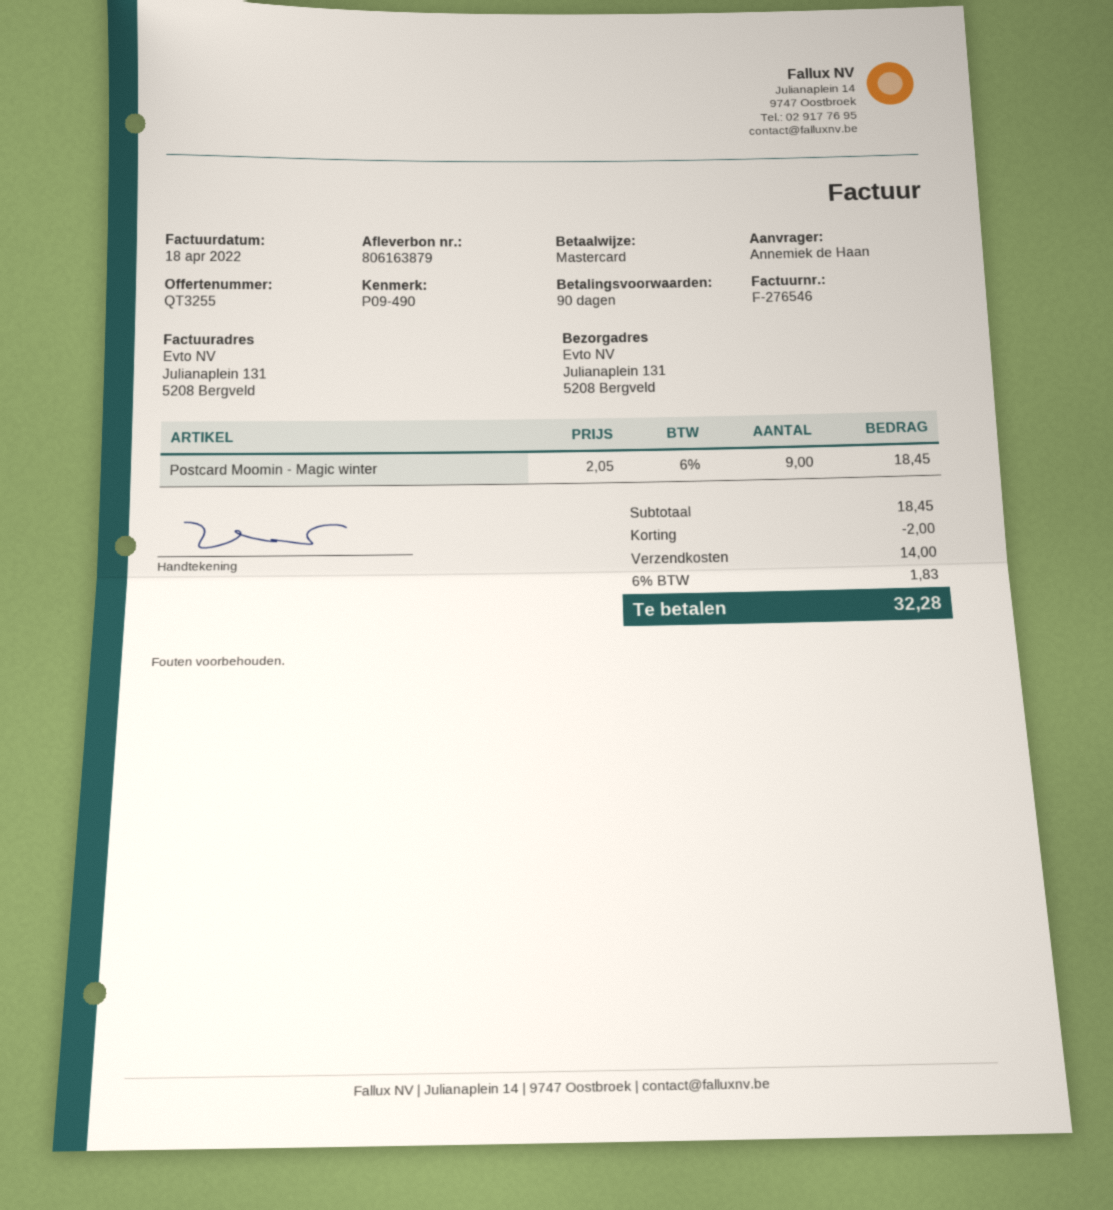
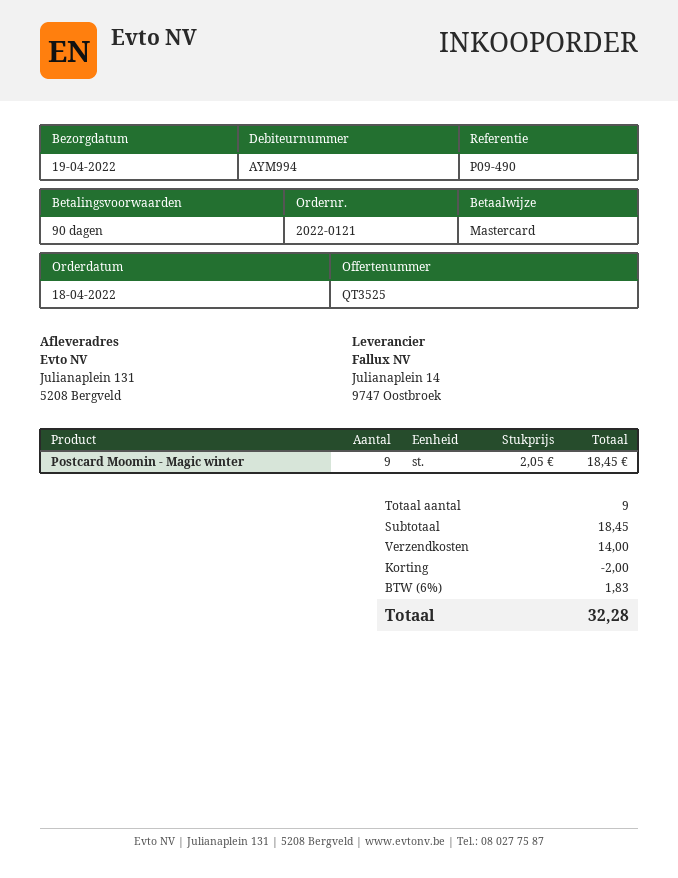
quote number: QT3255 -> QT3525

